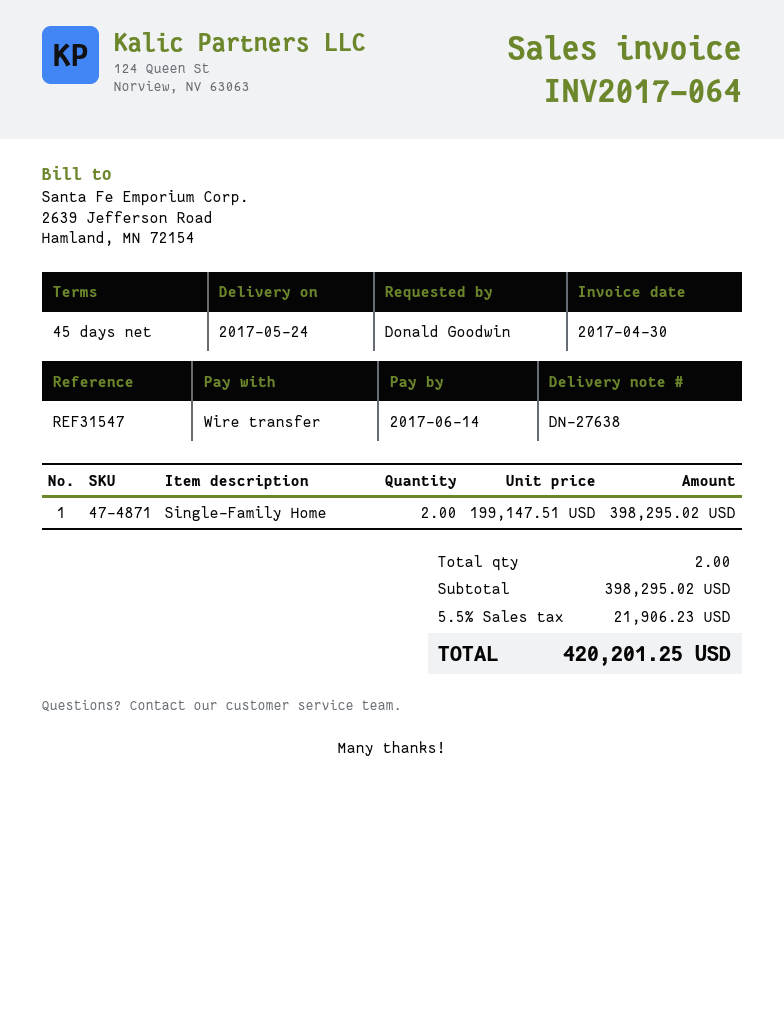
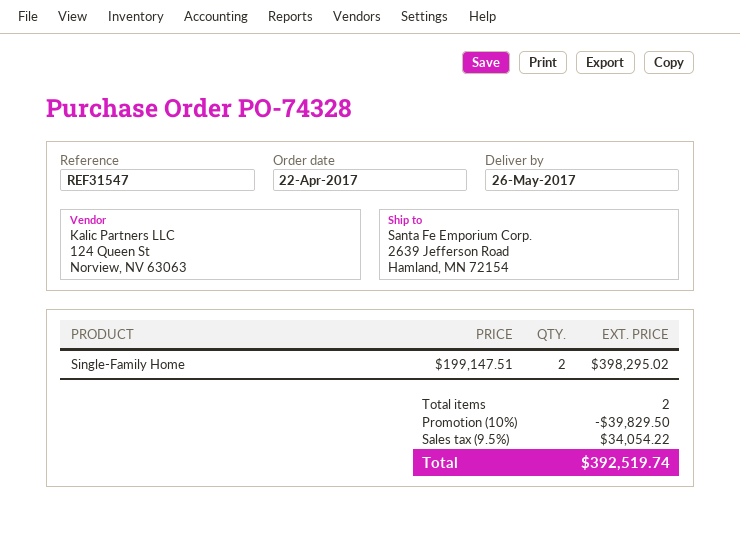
delivery date: 2017-05-24 -> 2017-05-26
discount: none -> 10% = 39829.50
tax: 5.5% = 21906.23 -> 9.5% = 34054.22
total: 420201.25 -> 392519.74

